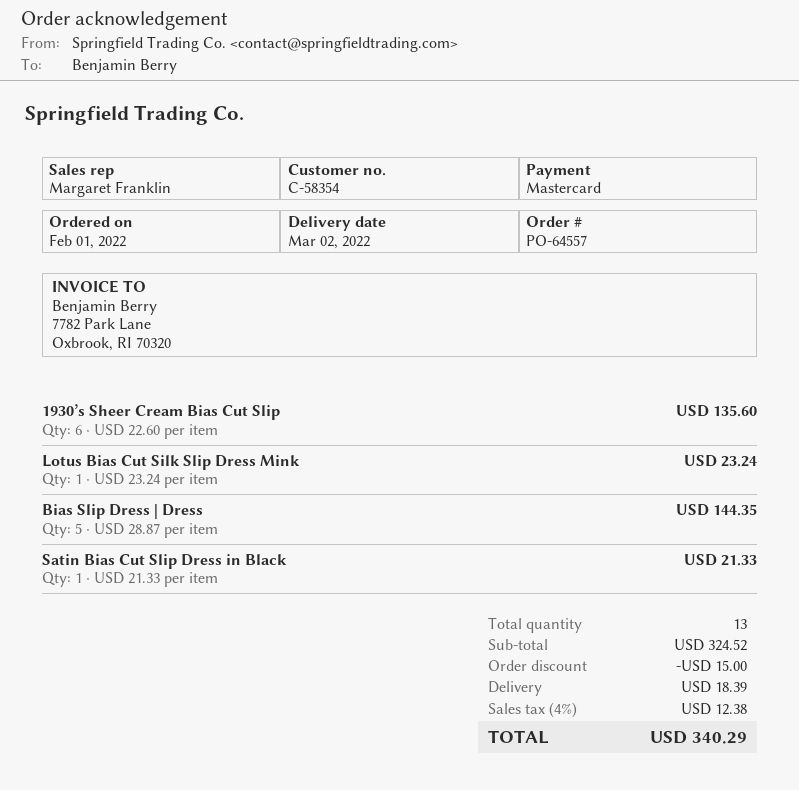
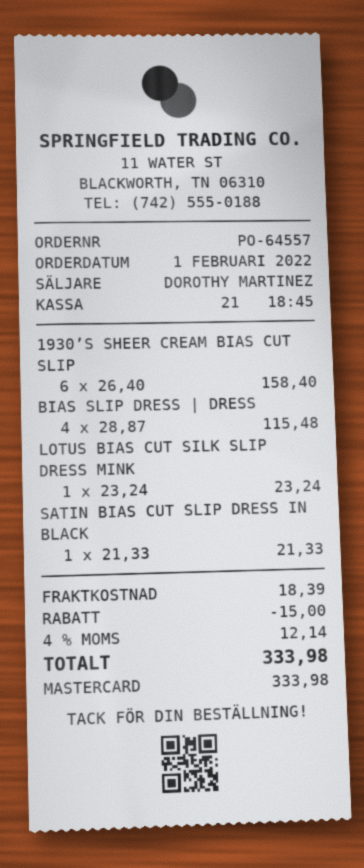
sales rep: Margaret Franklin -> DOROTHY MARTINEZ
1930’s Sheer Cream Bias Cut Slip: 6 x 22.60 = 135.60 -> 6 x 26.40 = 158.40
Bias Slip Dress | Dress: 5 x 28.87 = 144.35 -> 4 x 28.87 = 115.48
tax: 4% = 12.38 -> 4% = 12.14
total: 340.29 -> 333.98

